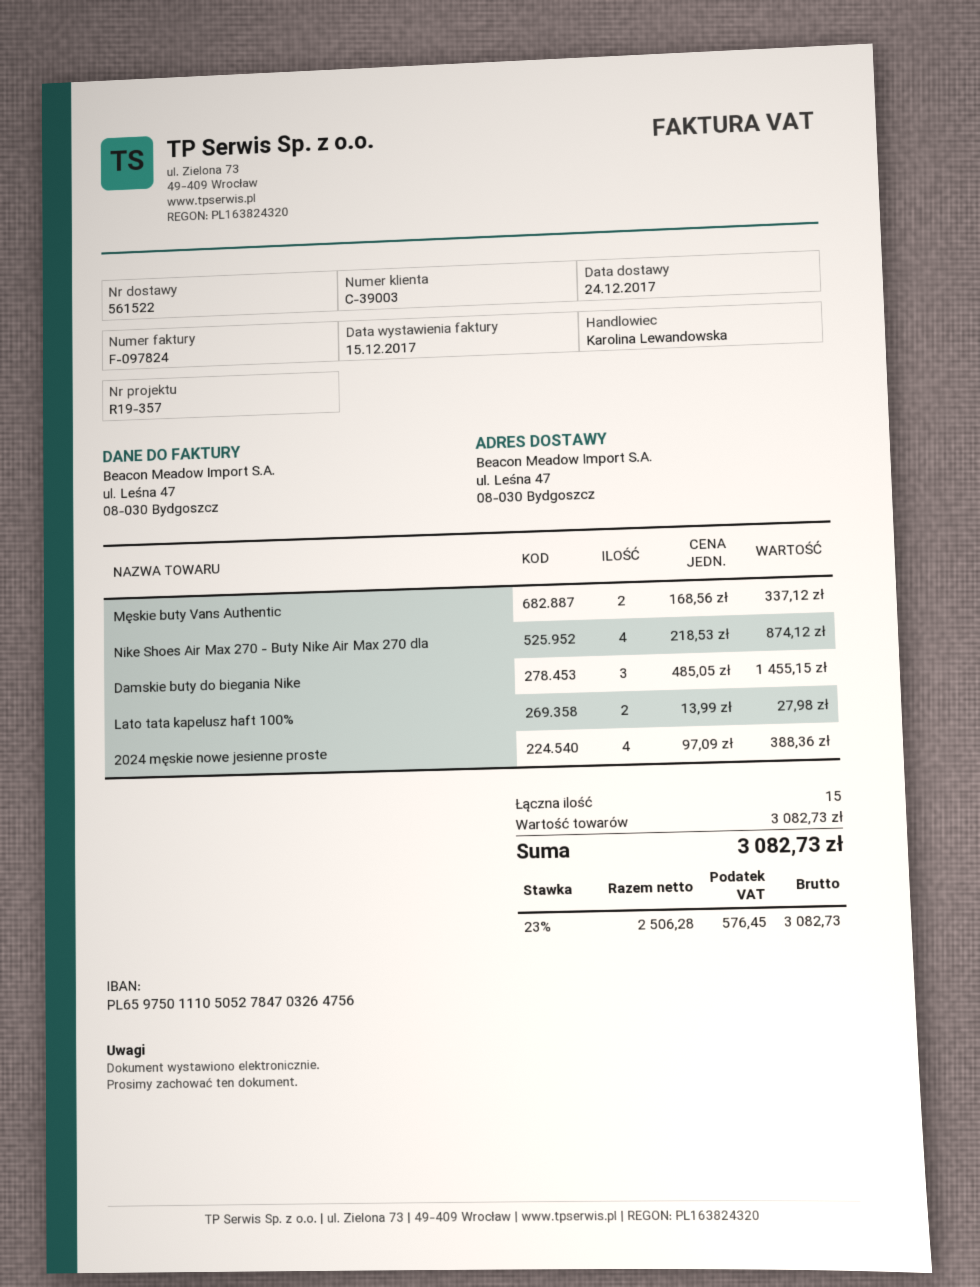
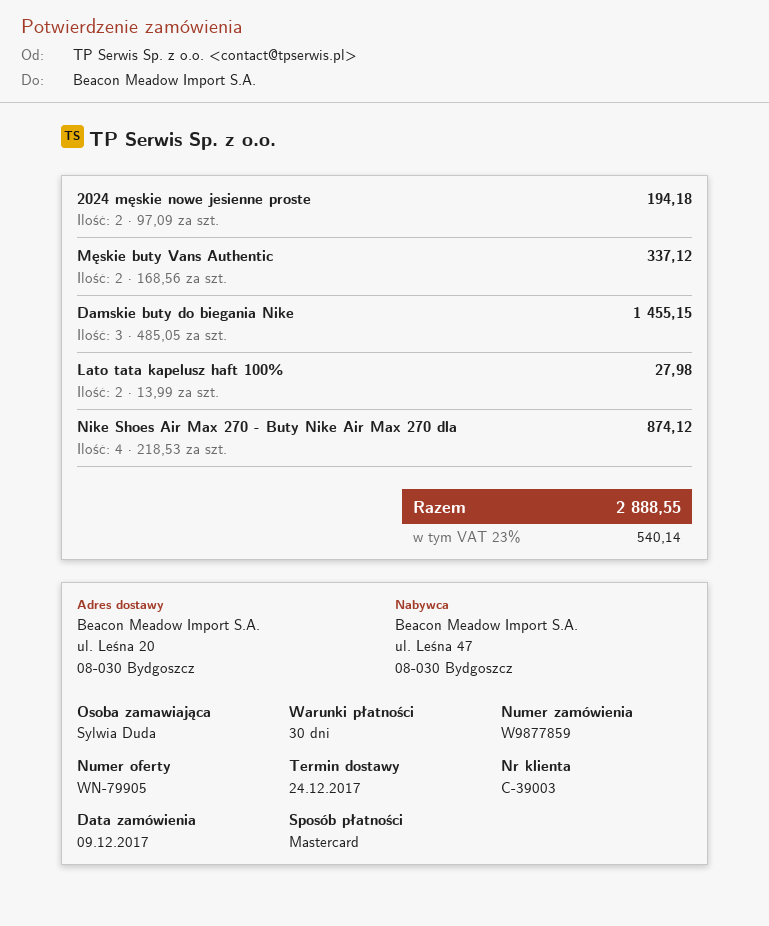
ship to: ul. Leśna 47, 08-030 Bydgoszcz -> ul. Leśna 20, 08-030 Bydgoszcz
2024 męskie nowe jesienne proste: 4 x 97.09 = 388.36 -> 2 x 97.09 = 194.18
tax: 23% = 576.45 -> 23% = 540.14
total: 3082.73 -> 2888.55

